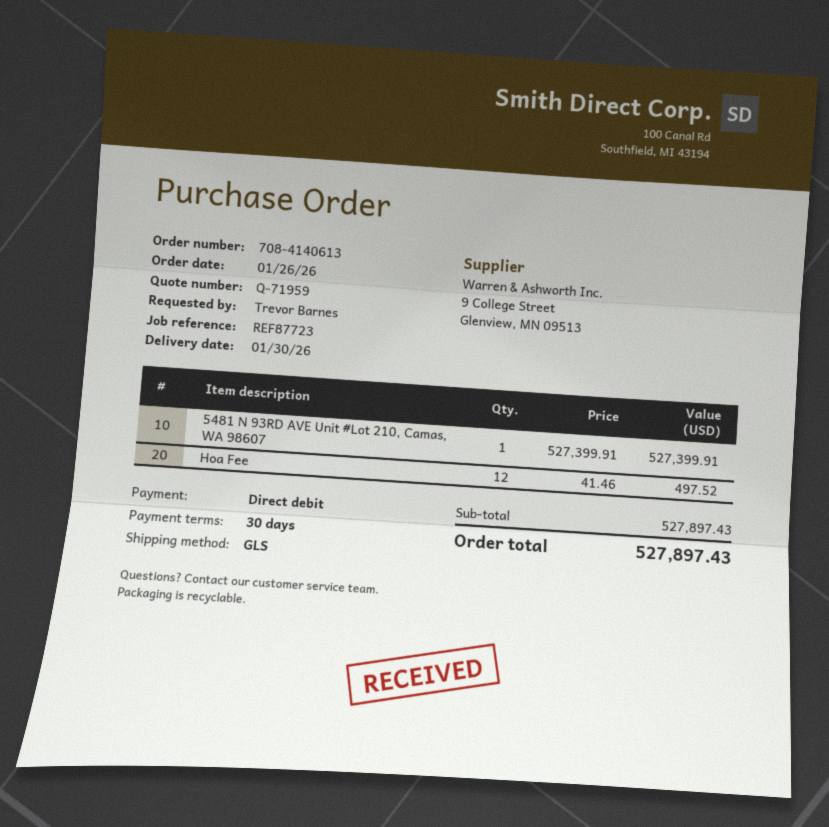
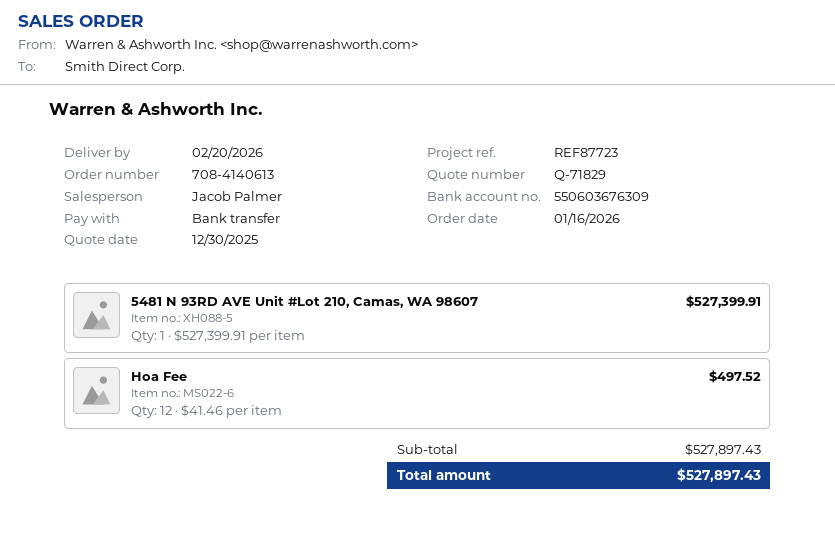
quote number: Q-71959 -> Q-71829
order date: 2026-01-26 -> 2026-01-16
delivery date: 2026-01-30 -> 2026-02-20
payment method: direct debit -> bank transfer

